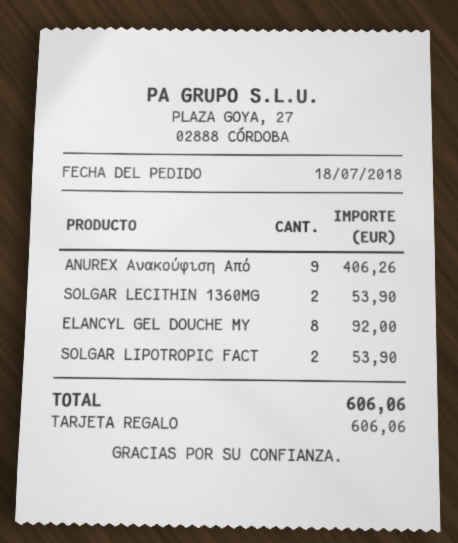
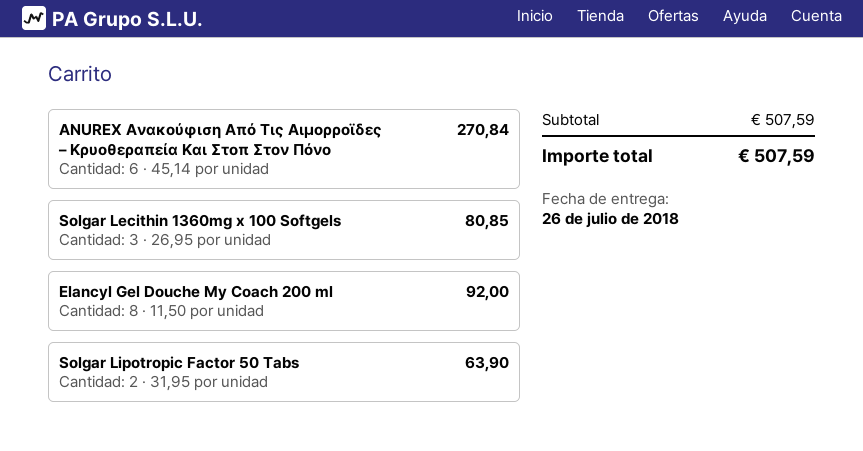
ANUREX Ανακούφιση Από: 9 for 406.26 -> 6 for 270.84
SOLGAR LECITHIN 1360MG: 2 for 53.90 -> 3 for 80.85
SOLGAR LIPOTROPIC FACT: 2 for 53.90 -> 2 for 63.90
total: 606.06 -> 507.59

